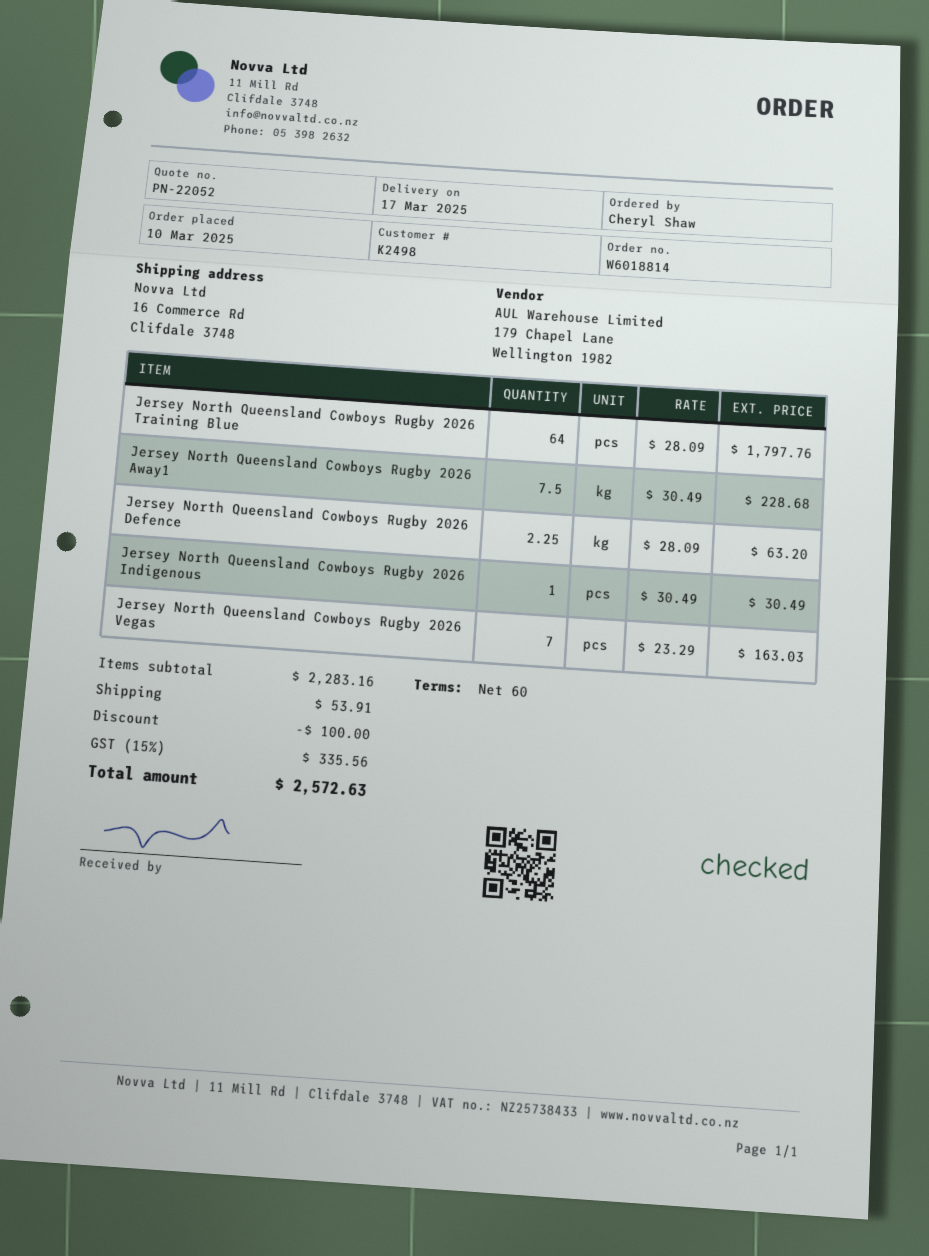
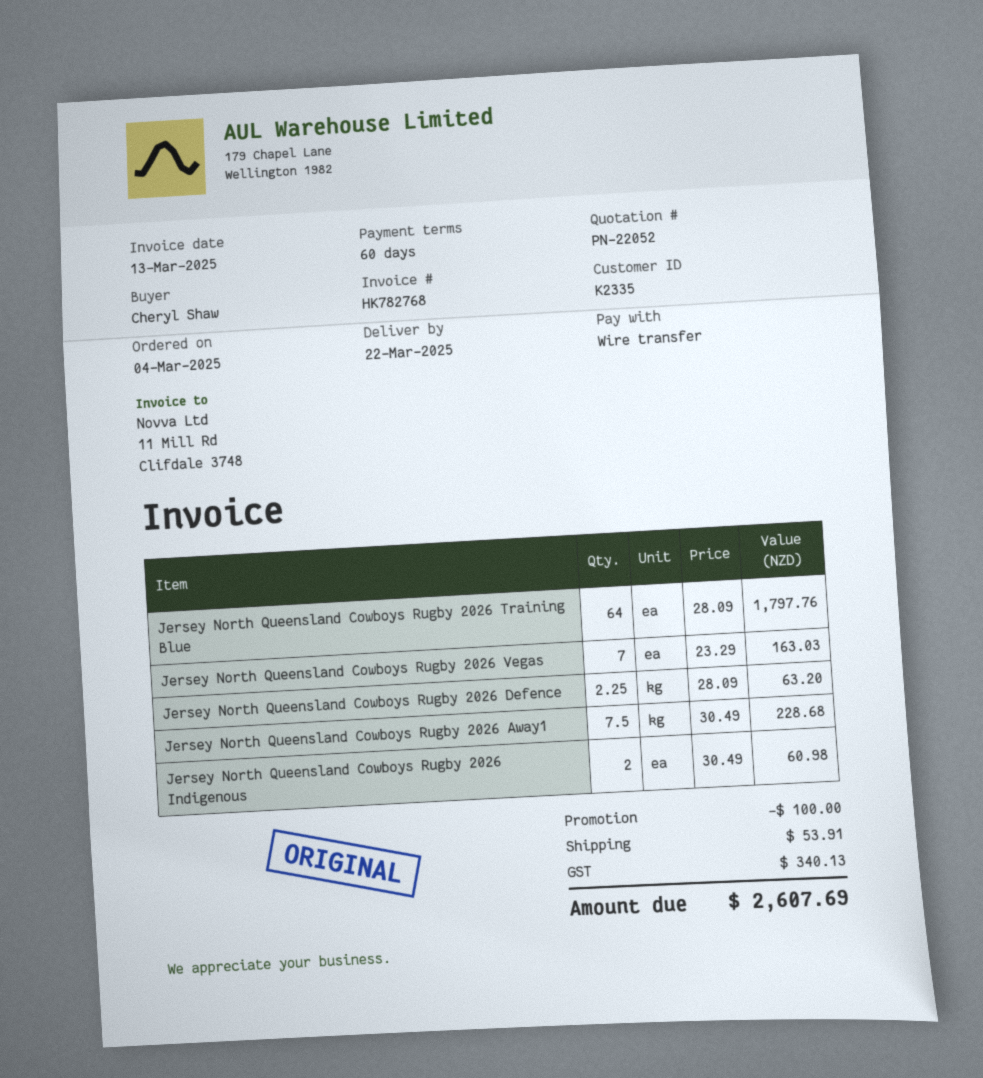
order date: 2025-03-10 -> 2025-03-04
delivery date: 2025-03-17 -> 2025-03-22
customer number: K2498 -> K2335
Jersey North Queensland Cowboys Rugby 2026 Indigenous: 1 x 30.49 = 30.49 -> 2 x 30.49 = 60.98
tax: 335.56 -> 340.13
total: 2572.63 -> 2607.69

